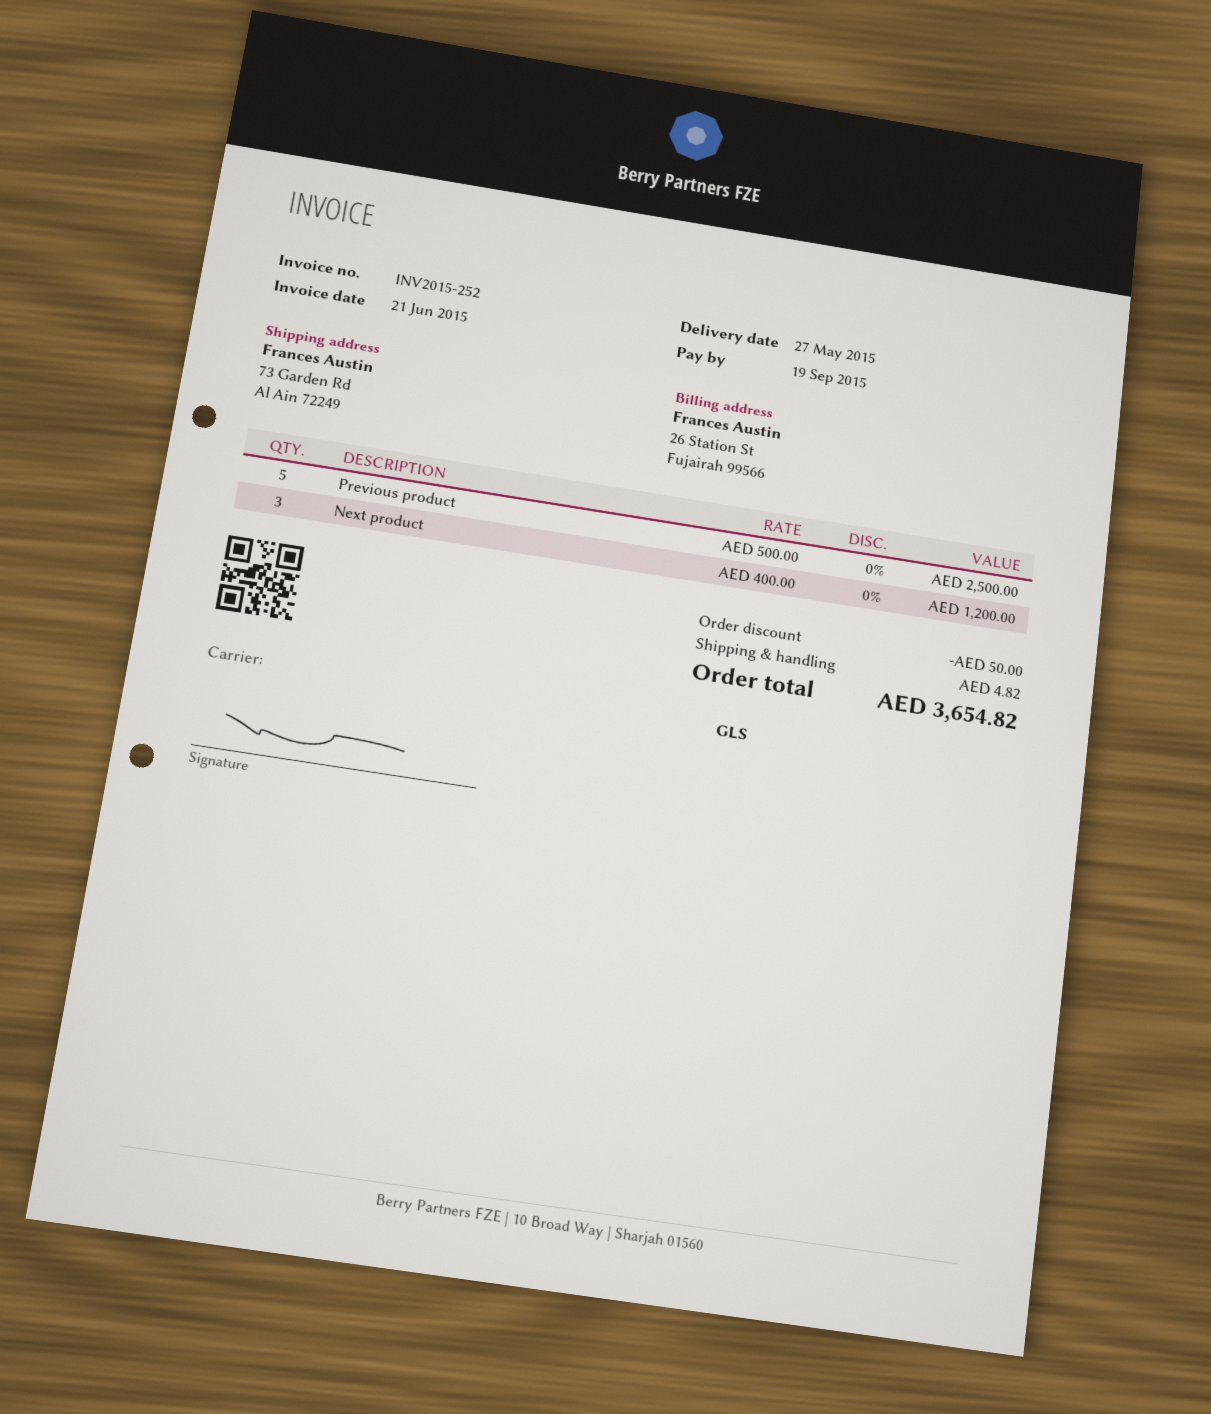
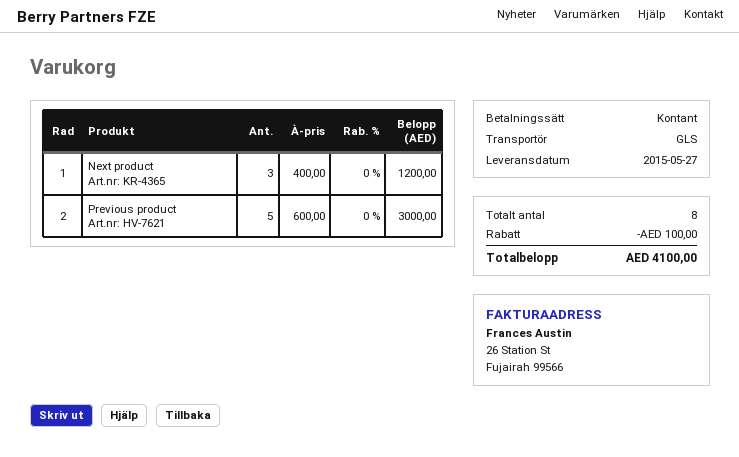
Previous product: 5 x 500.00 = 2500.00 -> 5 x 600.00 = 3000.00
discount: 50.00 -> 100.00
shipping: 4.82 -> none
total: 3654.82 -> 4100.00

